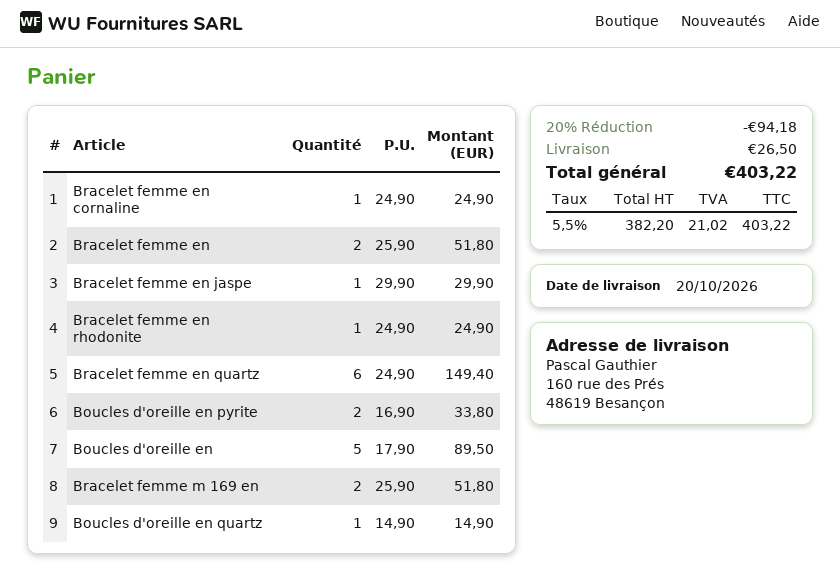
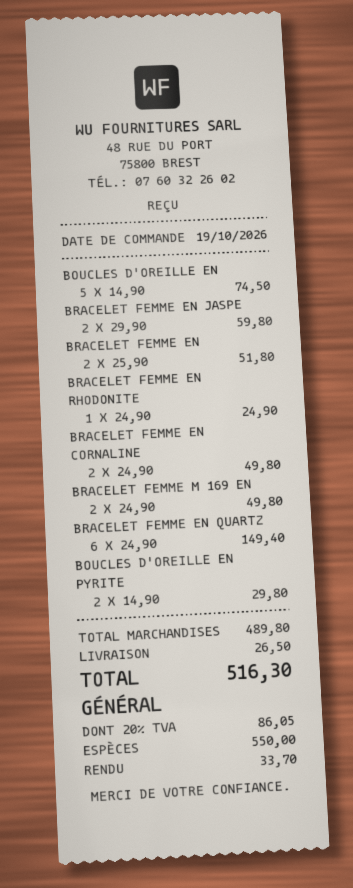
Bracelet femme en cornaline: 1 x 24.90 = 24.90 -> 2 x 24.90 = 49.80
Bracelet femme en jaspe: 1 x 29.90 = 29.90 -> 2 x 29.90 = 59.80
Boucles d'oreille en pyrite: 2 x 16.90 = 33.80 -> 2 x 14.90 = 29.80
Boucles d'oreille en: 5 x 17.90 = 89.50 -> 5 x 14.90 = 74.50
Bracelet femme m 169 en: 2 x 25.90 = 51.80 -> 2 x 24.90 = 49.80
Boucles d'oreille en quartz: 1 x 14.90 = 14.90 -> none
discount: 20% = 94.18 -> none
tax: 5.5% = 21.02 -> 20% = 86.05
total: 403.22 -> 516.30

